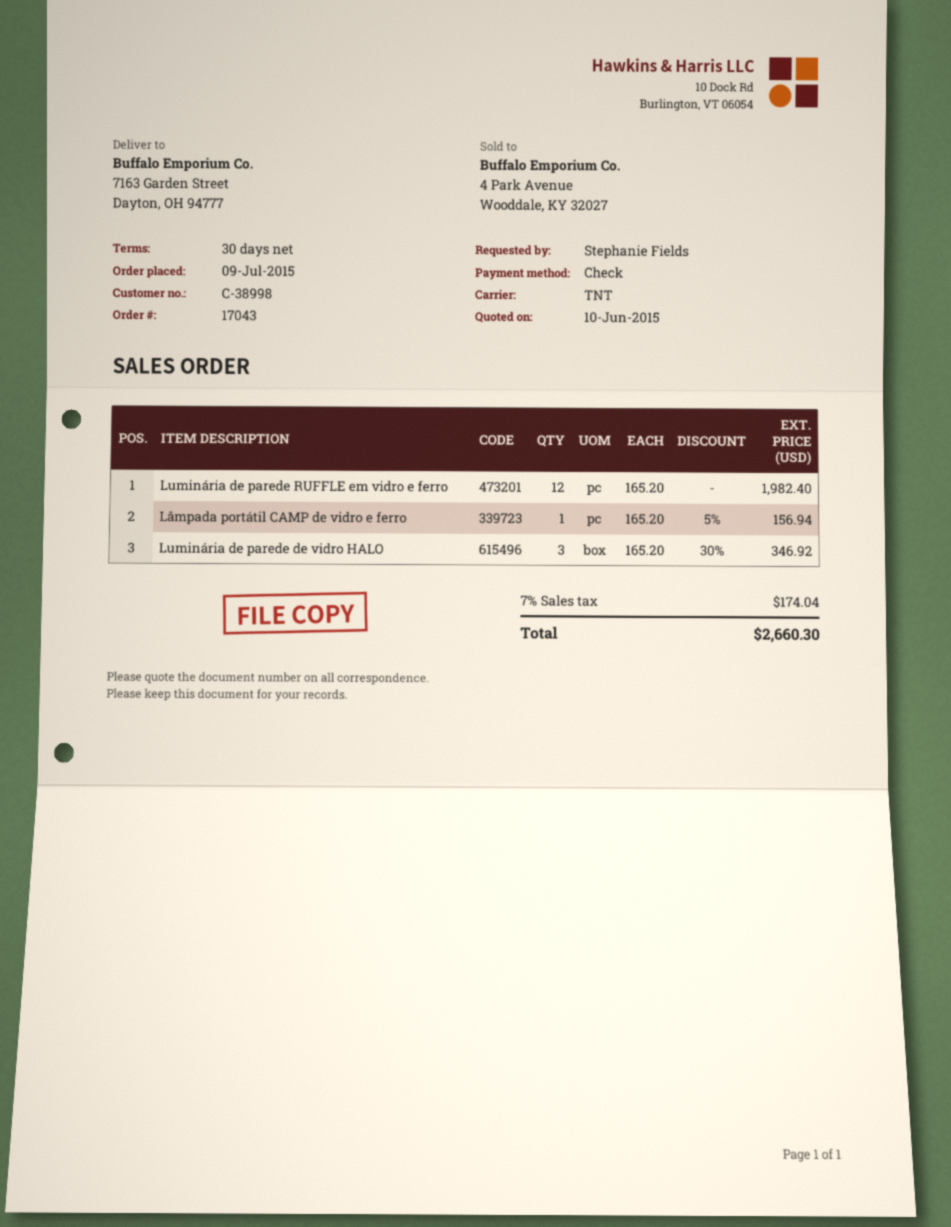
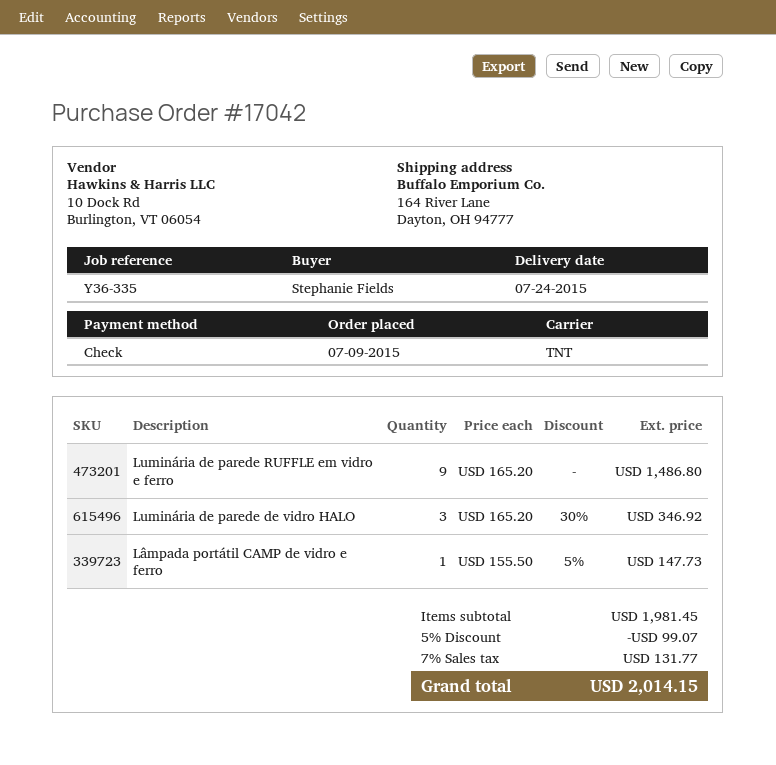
order number: 17043 -> 17042
ship to: 7163 Garden Street, Dayton, OH 94777 -> 164 River Lane, Dayton, OH 94777
Luminária de parede RUFFLE em vidro e ferro: 12 x 165.20 = 1982.40 -> 9 x 165.20 = 1486.80
Lâmpada portátil CAMP de vidro e ferro: 1 x 165.20 - 5% = 156.94 -> 1 x 155.50 - 5% = 147.73
discount: none -> 5% = 99.07
tax: 7% = 174.04 -> 7% = 131.77
total: 2660.30 -> 2014.15

